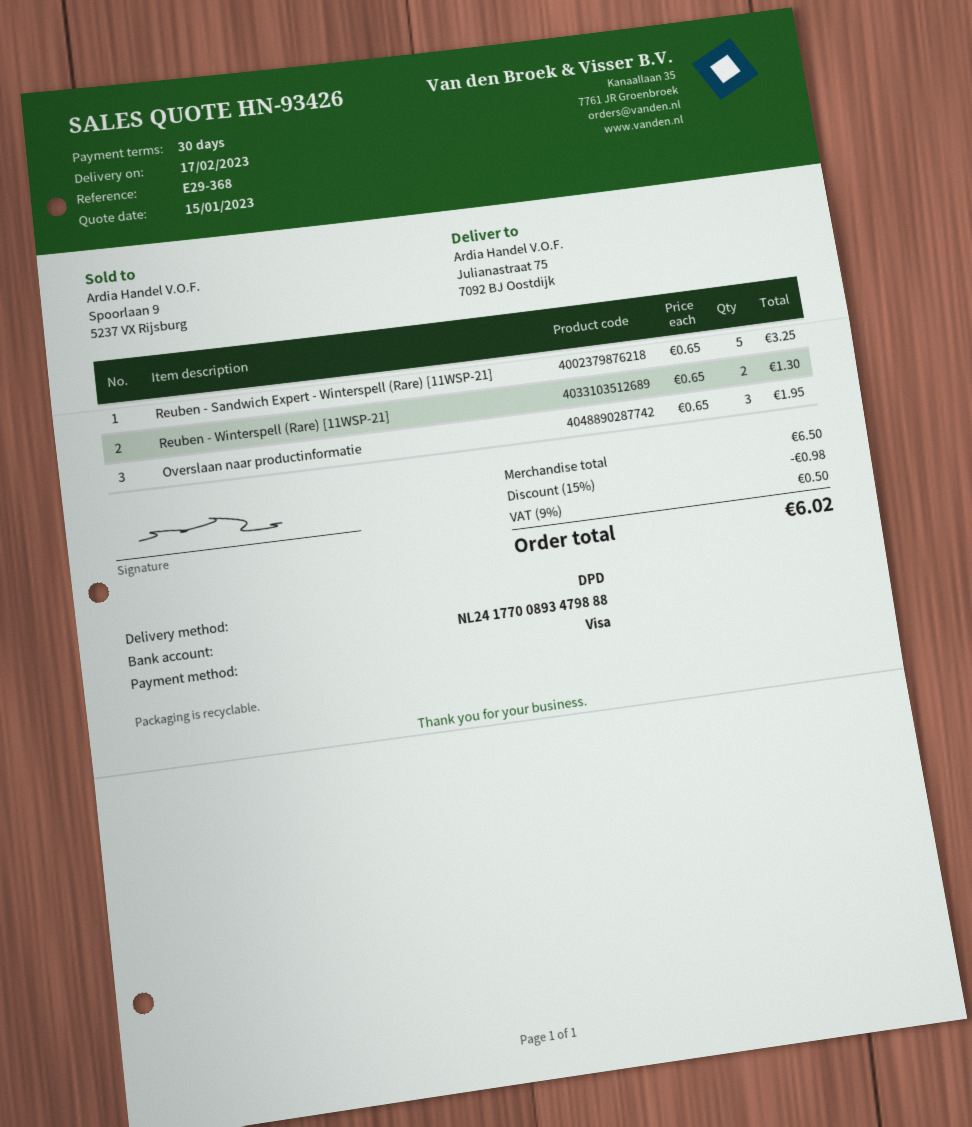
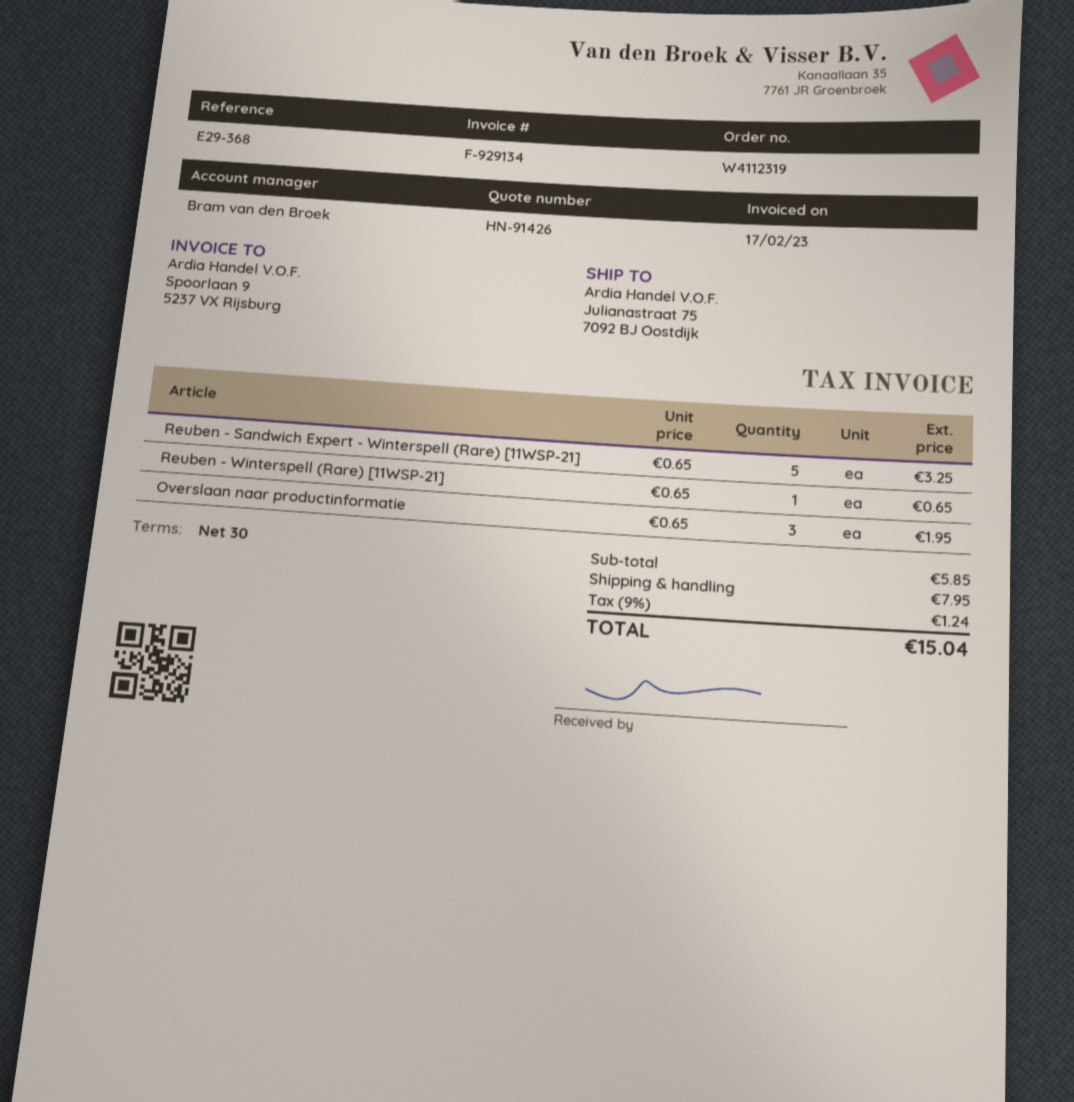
quote number: HN-93426 -> HN-91426
Reuben - Winterspell (Rare) [11WSP-21]: 2 x 0.65 = 1.30 -> 1 x 0.65 = 0.65
subtotal: 6.50 -> 5.85
discount: 15% = 0.98 -> none
shipping: none -> 7.95
tax: 9% = 0.50 -> 9% = 1.24
total: 6.02 -> 15.04

